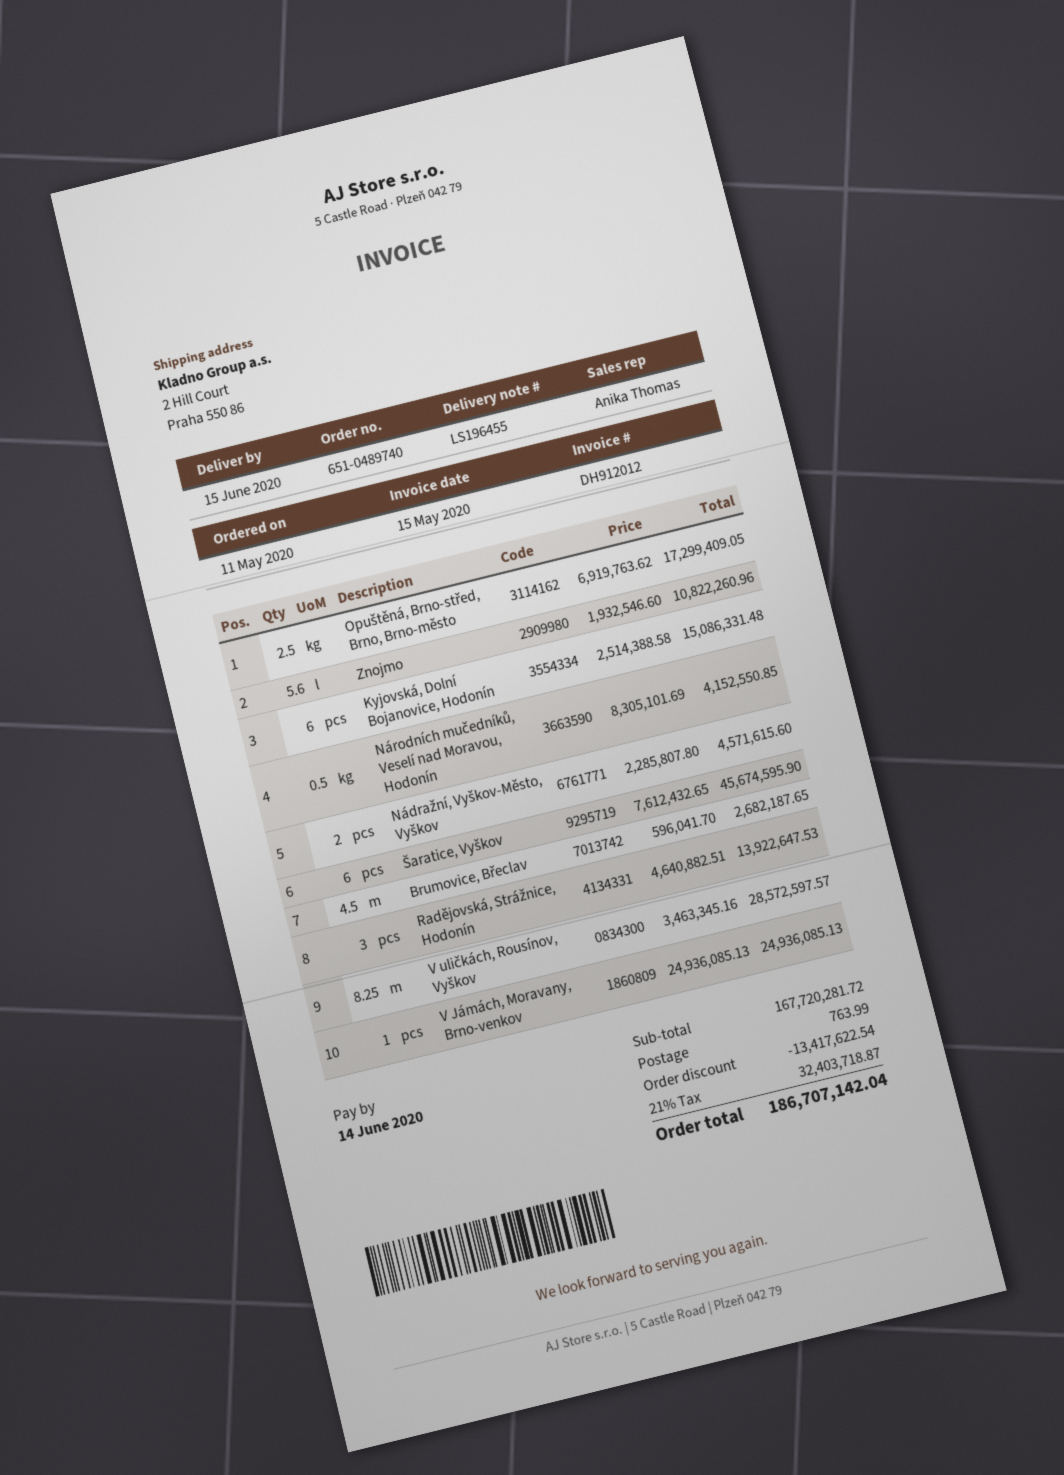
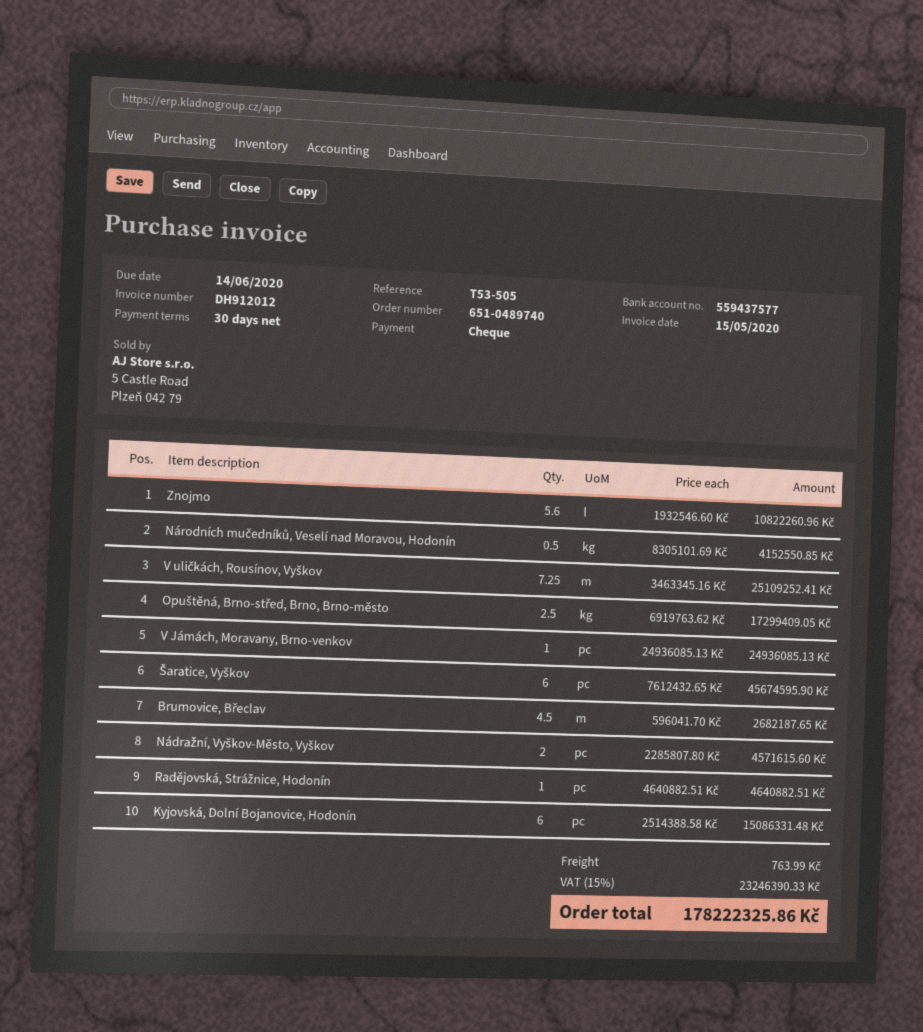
Radějovská, Strážnice, Hodonín: 3 x 4640882.51 = 13922647.53 -> 1 x 4640882.51 = 4640882.51
V uličkách, Rousínov, Vyškov: 8.25 x 3463345.16 = 28572597.57 -> 7.25 x 3463345.16 = 25109252.41
discount: 13417622.54 -> none
tax: 21% = 32403718.87 -> 15% = 23246390.33
total: 186707142.04 -> 178222325.86

